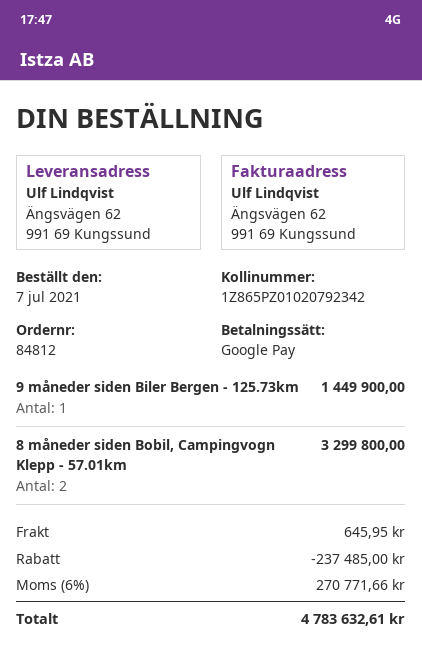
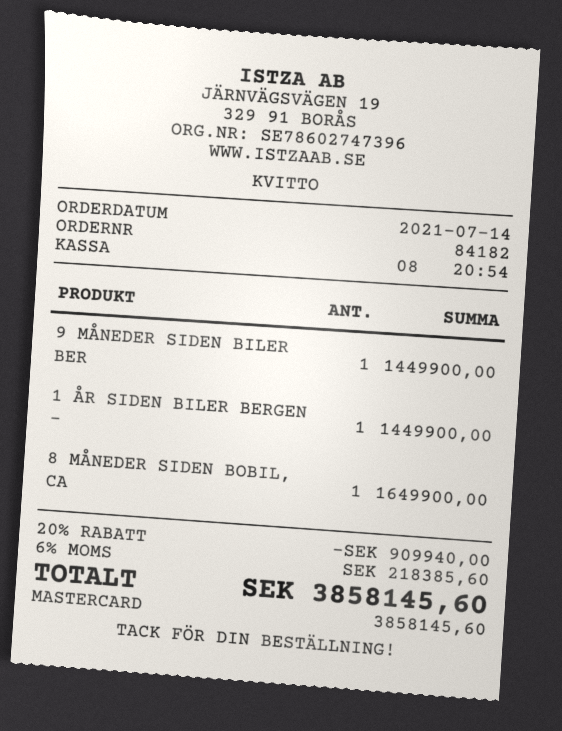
order number: 84812 -> 84182
order date: 2021-07-07 -> 2021-07-14
payment method: Google Pay -> Mastercard
8 måneder siden Bobil, Campingvogn Klepp - 57.01km: 2 for 3299800.00 -> 1 for 1649900.00
1 ÅR SIDEN BILER BERGEN -: none -> 1 for 1449900.00
discount: 237485.00 -> 909940.00
shipping: 645.95 -> none
tax: 6% = 270771.66 -> 6% = 218385.60
total: 4783632.61 -> 3858145.60

